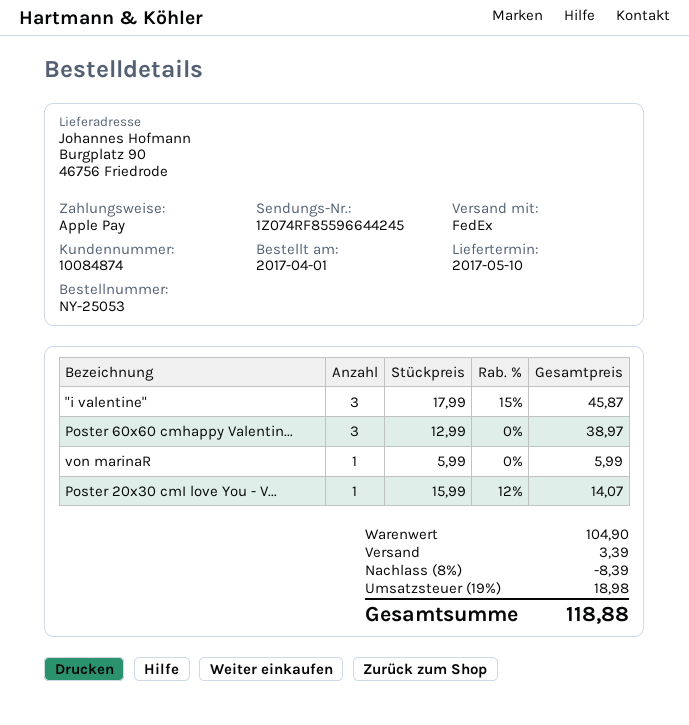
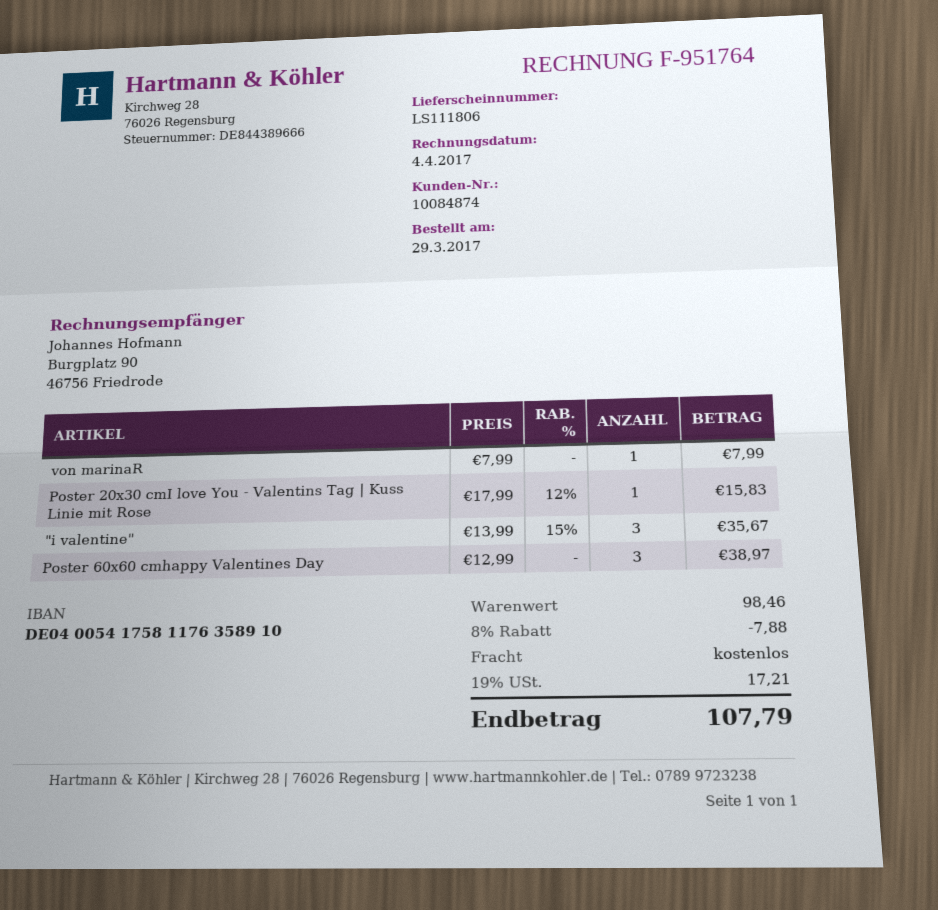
order date: 2017-04-01 -> 2017-03-29
"i valentine": 3 x 17.99 - 15% = 45.87 -> 3 x 13.99 - 15% = 35.67
von marinaR: 1 x 5.99 = 5.99 -> 1 x 7.99 = 7.99
Poster 20x30 cmI love You - V...: 1 x 15.99 - 12% = 14.07 -> 1 x 17.99 - 12% = 15.83
subtotal: 104.90 -> 98.46
discount: 8% = 8.39 -> 8% = 7.88
shipping: 3.39 -> 0.00
tax: 19% = 18.98 -> 19% = 17.21
total: 118.88 -> 107.79

